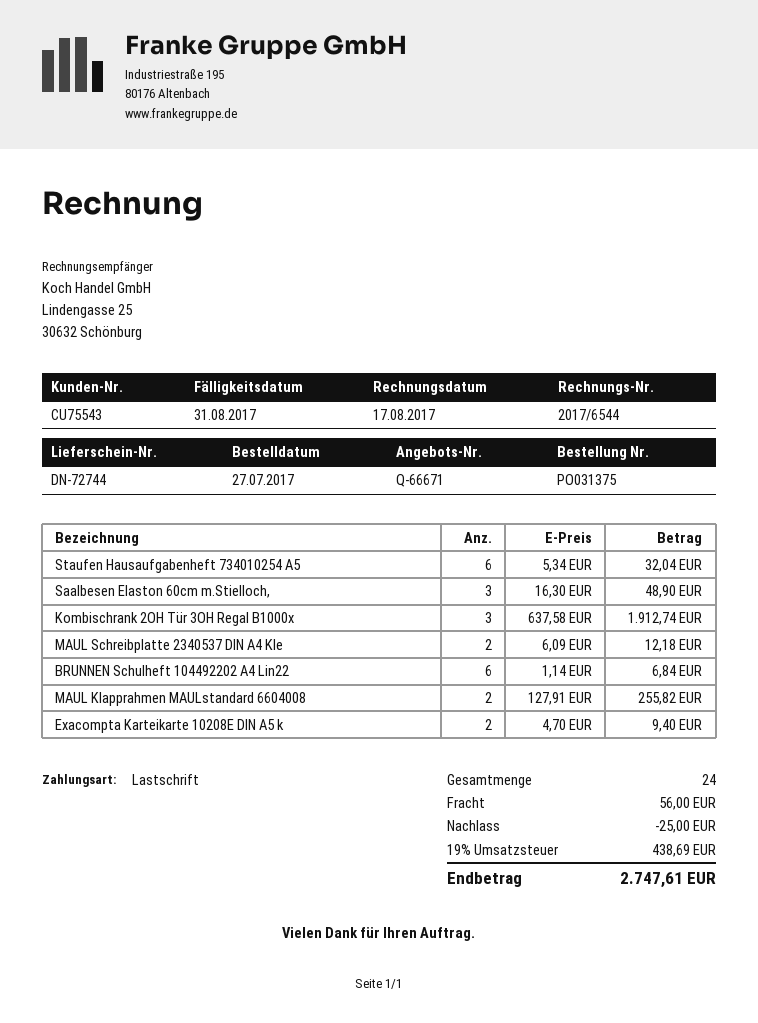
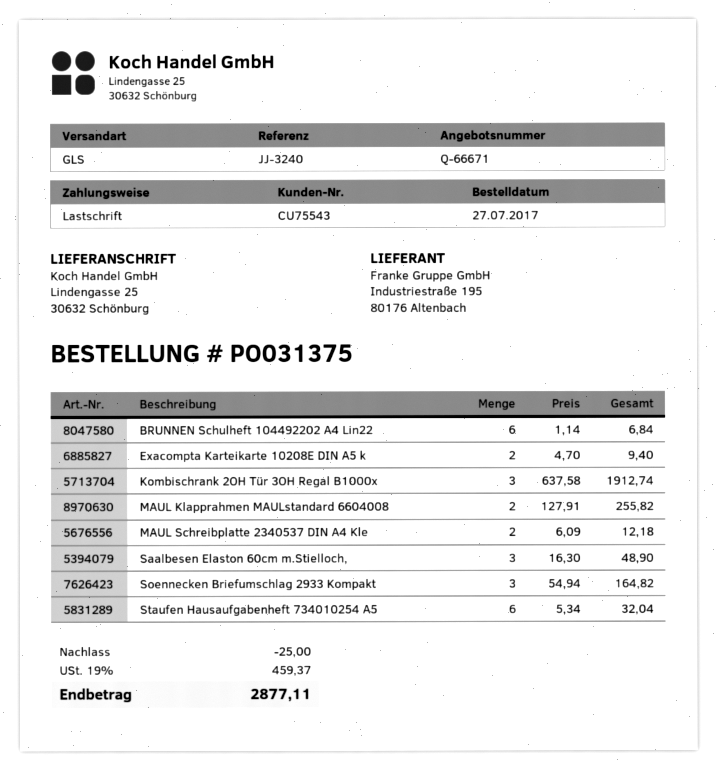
Soennecken Briefumschlag 2933 Kompakt: none -> 3 x 54.94 = 164.82
shipping: 56.00 -> none
tax: 19% = 438.69 -> 19% = 459.37
total: 2747.61 -> 2877.11

